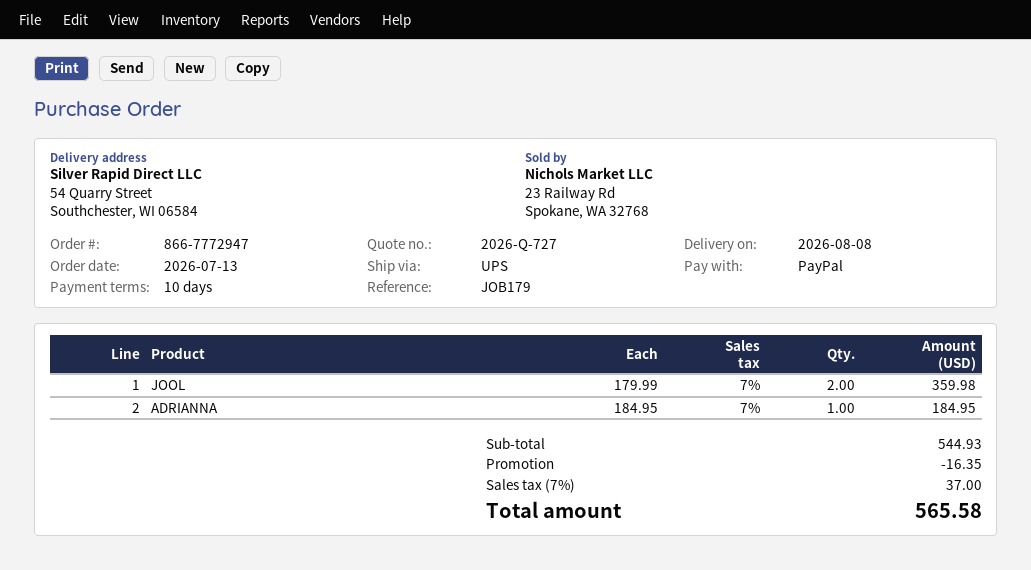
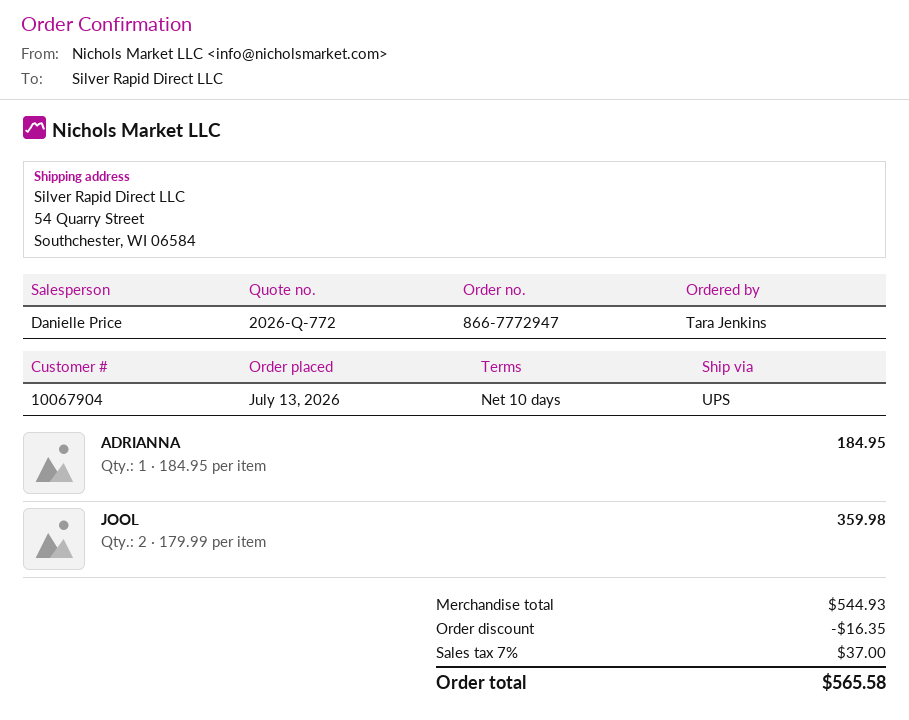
quote number: 2026-Q-727 -> 2026-Q-772

